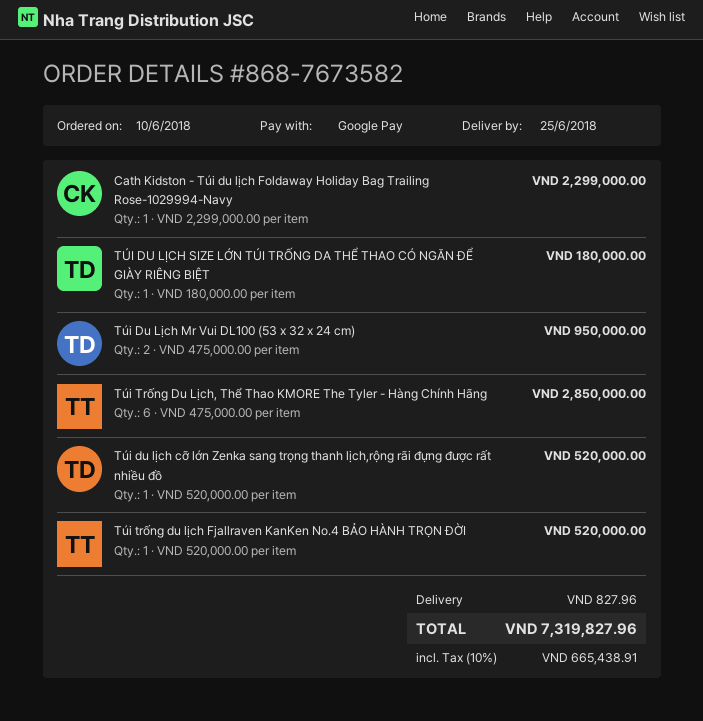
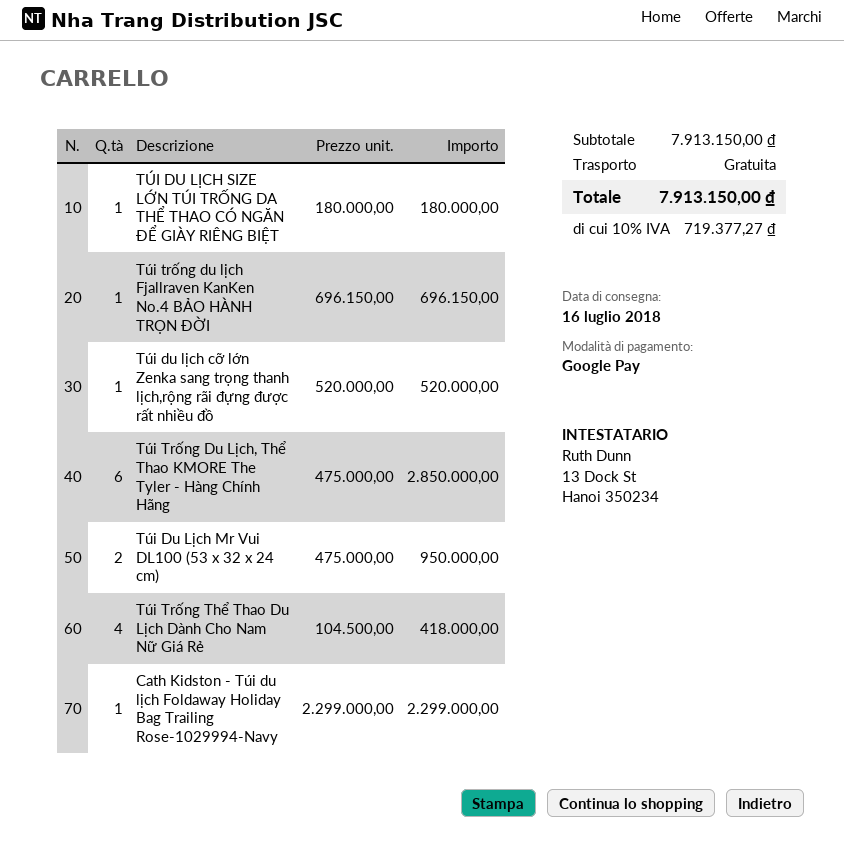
delivery date: 2018-06-25 -> 2018-07-16
Túi trống du lịch Fjallraven KanKen No.4 BẢO HÀNH TRỌN ĐỜI: 1 x 520000.00 = 520000.00 -> 1 x 696150.00 = 696150.00
Túi Trống Thể Thao Du Lịch Dành Cho Nam Nữ Giá Rẻ: none -> 4 x 104500.00 = 418000.00
shipping: 827.96 -> 0.00
tax: 10% = 665438.91 -> 10% = 719377.27
total: 7319827.96 -> 7913150.00

